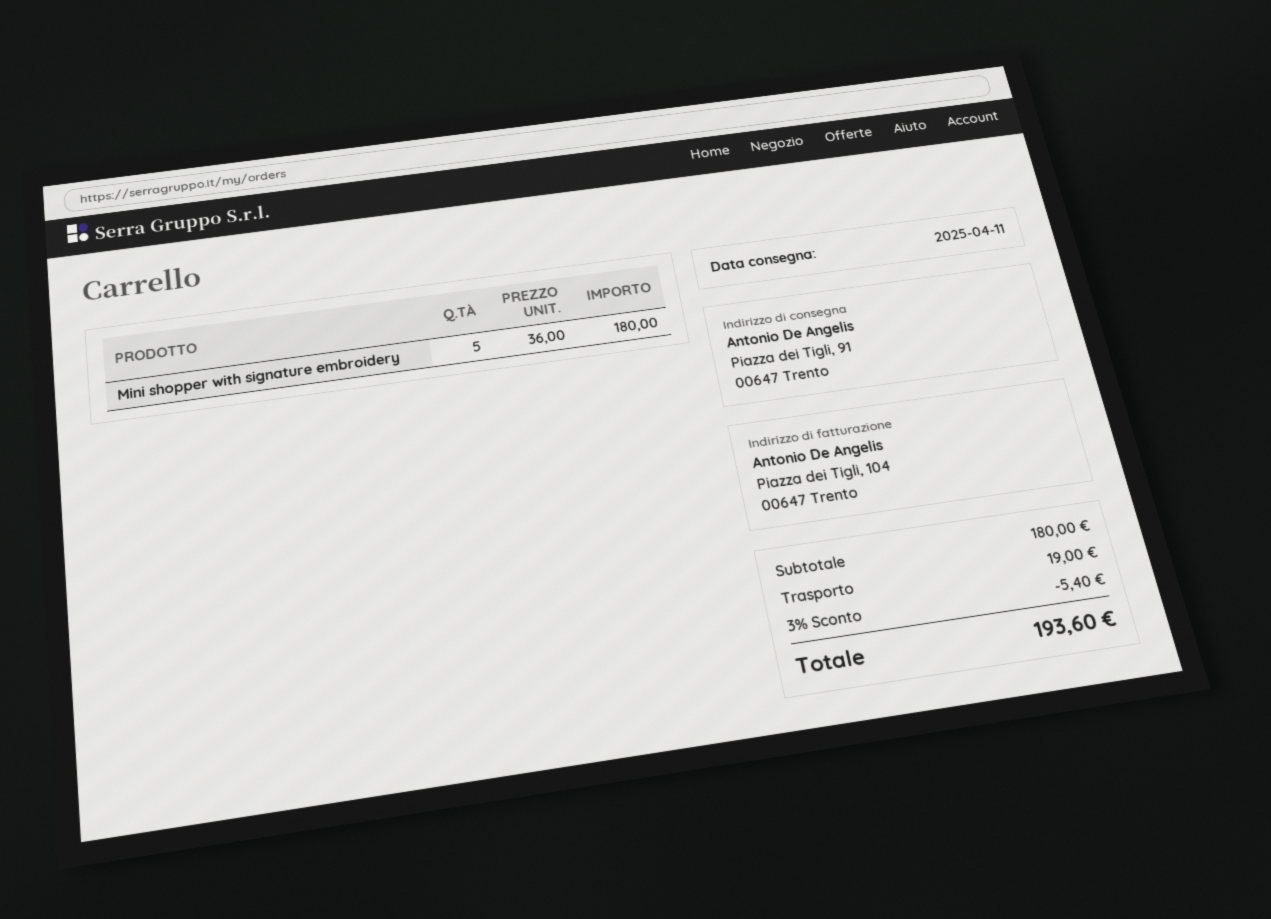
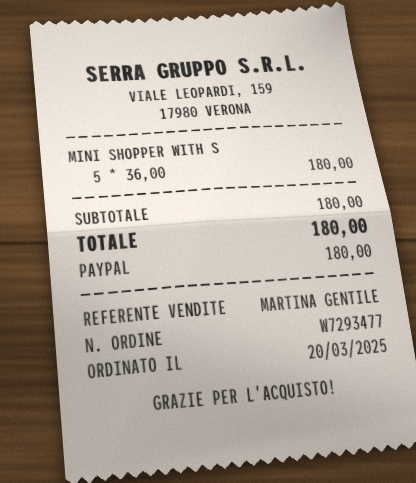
discount: 3% = 5.40 -> none
shipping: 19.00 -> none
total: 193.60 -> 180.00

